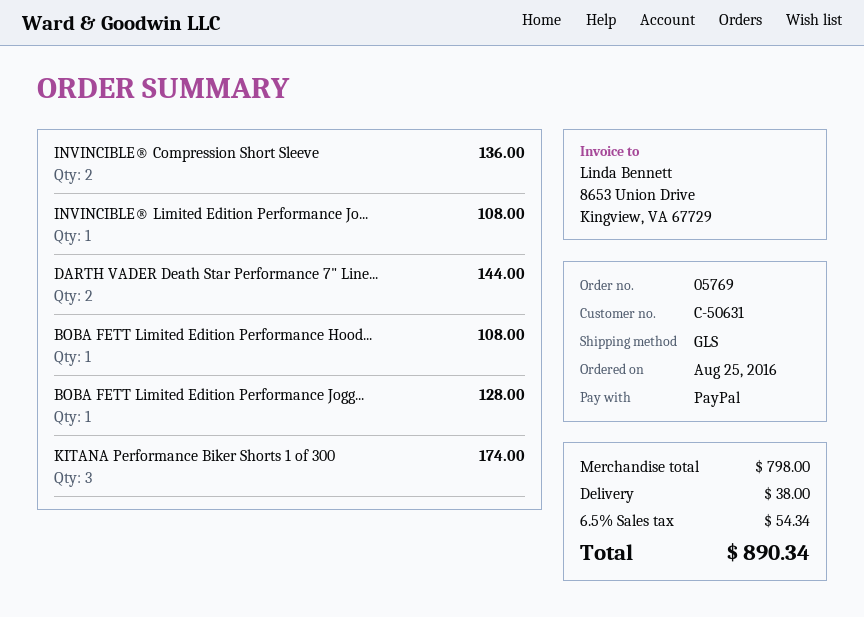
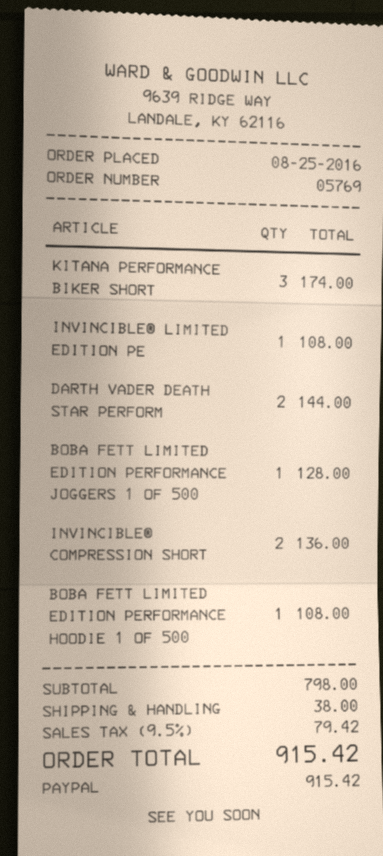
tax: 6.5% = 54.34 -> 9.5% = 79.42
total: 890.34 -> 915.42

